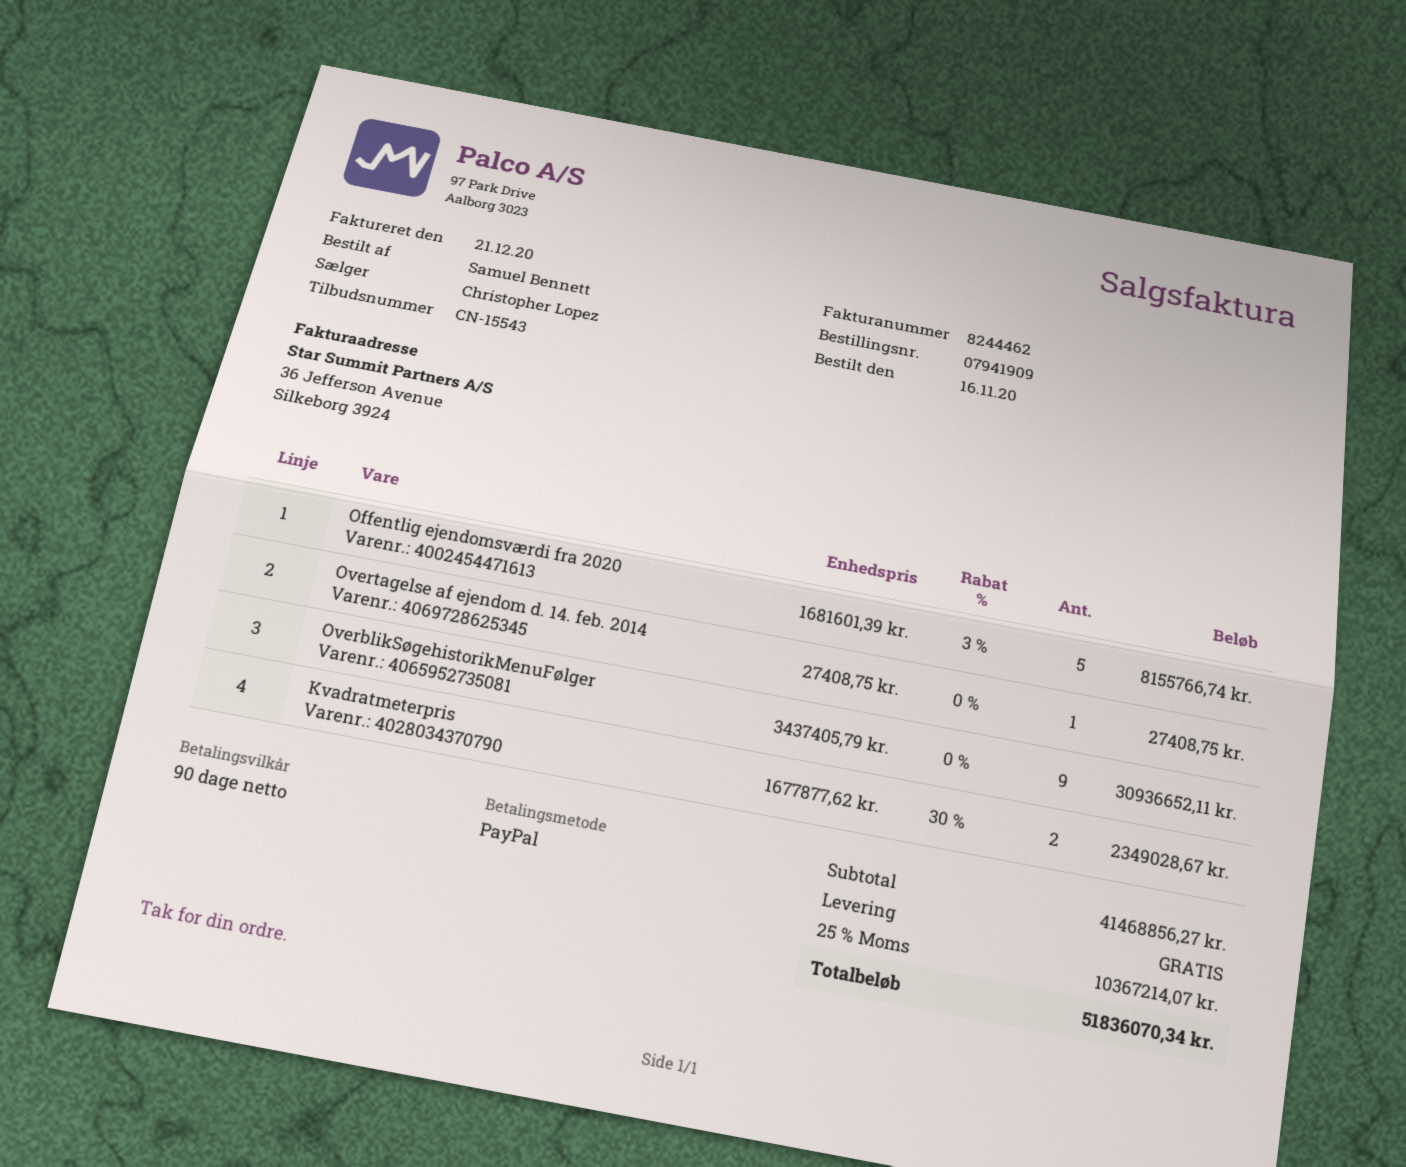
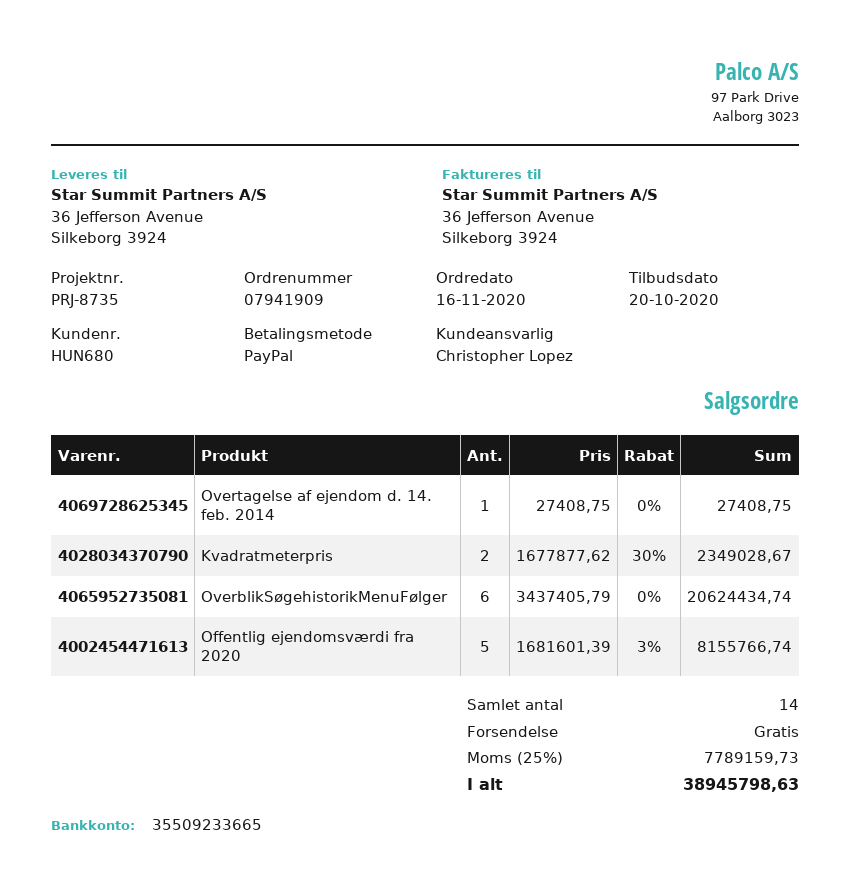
OverblikSøgehistorikMenuFølger: 9 x 3437405.79 = 30936652.11 -> 6 x 3437405.79 = 20624434.74
tax: 25% = 10367214.07 -> 25% = 7789159.73
total: 51836070.34 -> 38945798.63

